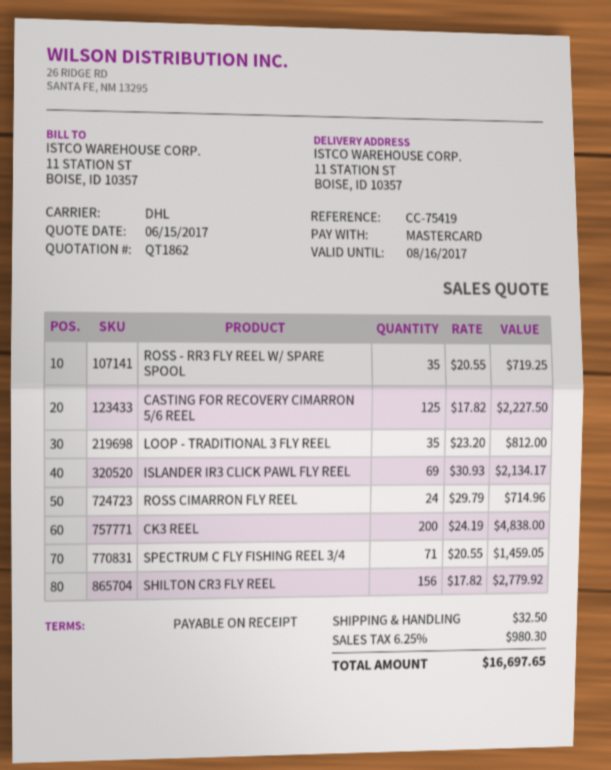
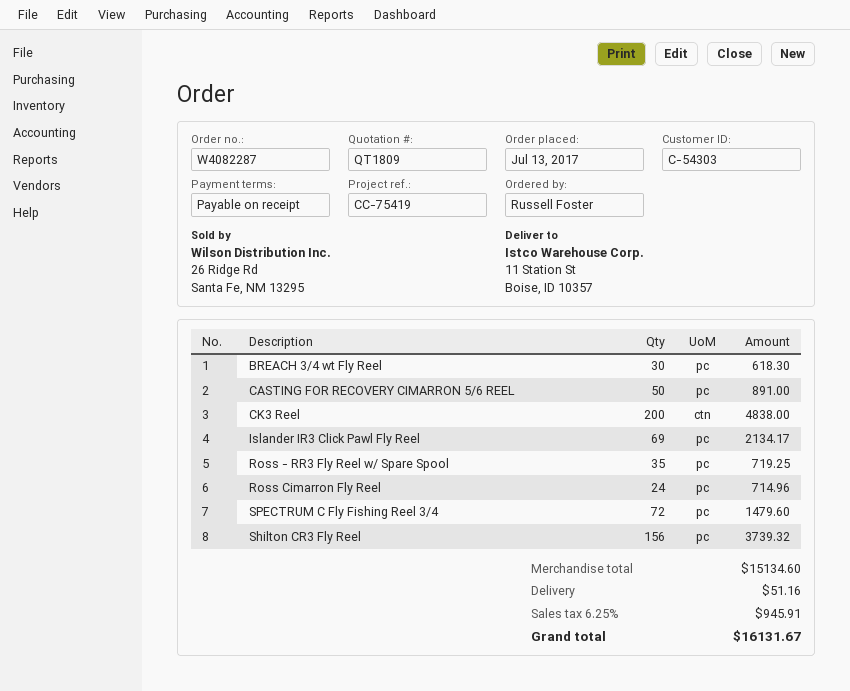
quote number: QT1862 -> QT1809
CASTING FOR RECOVERY CIMARRON 5/6 REEL: 125 for 2227.50 -> 50 for 891.00
LOOP - TRADITIONAL 3 FLY REEL: 35 for 812.00 -> none
SPECTRUM C FLY FISHING REEL 3/4: 71 for 1459.05 -> 72 for 1479.60
SHILTON CR3 FLY REEL: 156 for 2779.92 -> 156 for 3739.32
BREACH 3/4 wt Fly Reel: none -> 30 for 618.30
shipping: 32.50 -> 51.16
tax: 6.25% = 980.30 -> 6.25% = 945.91
total: 16697.65 -> 16131.67

